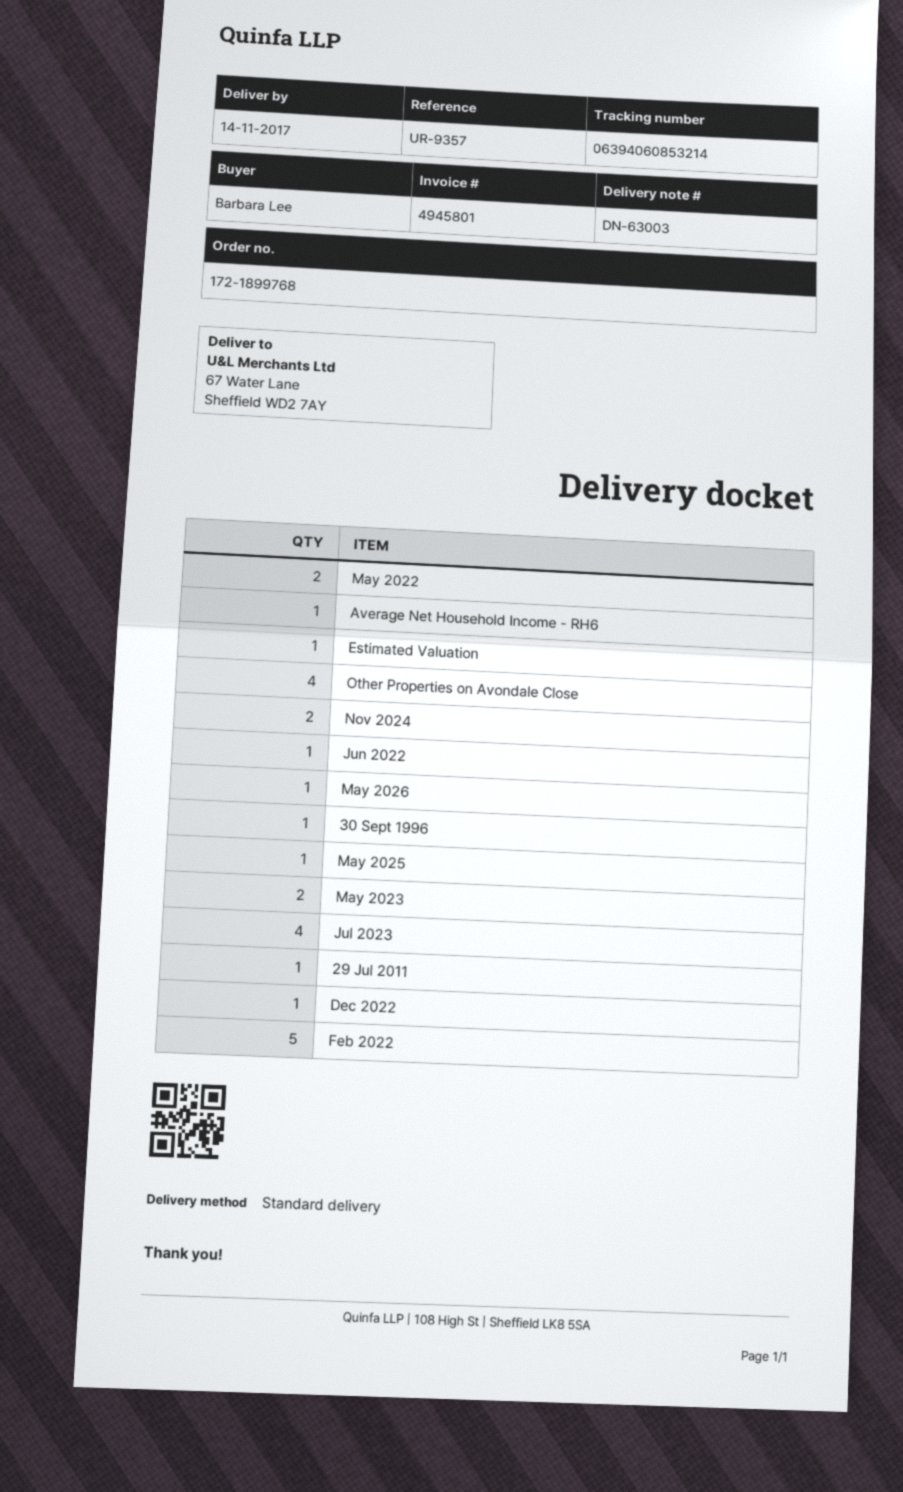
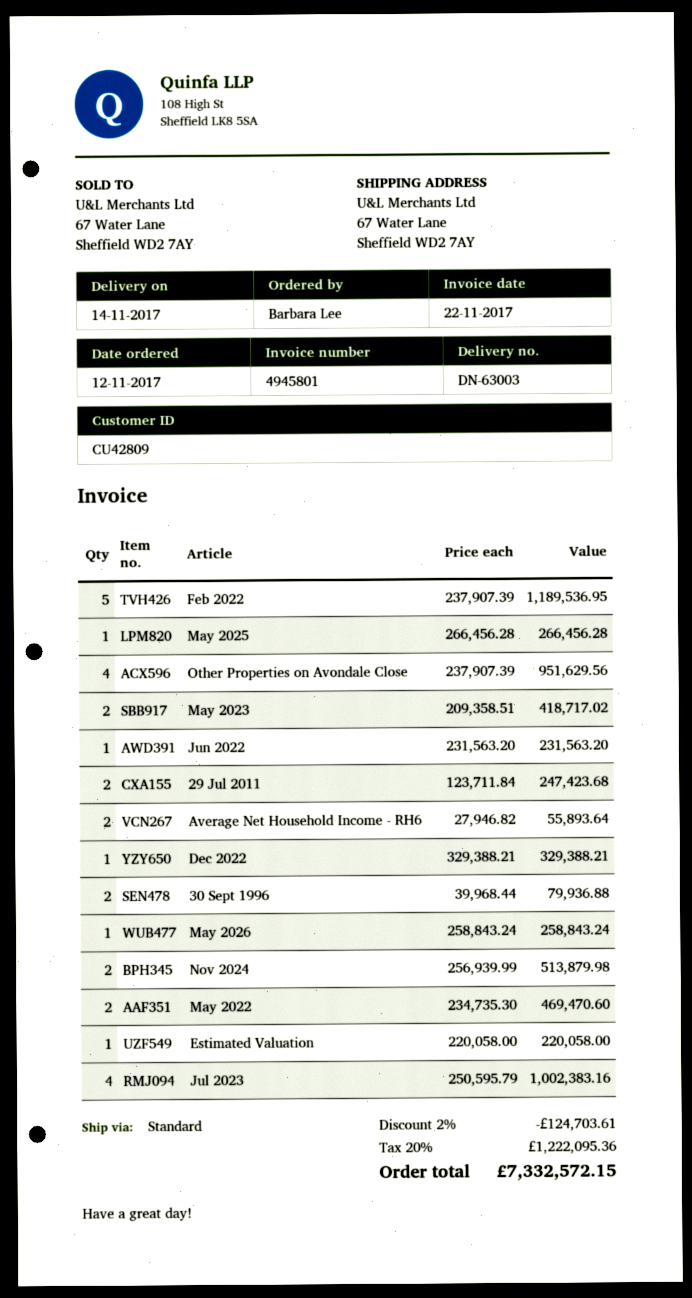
Average Net Household Income - RH6: 1 -> 2
30 Sept 1996: 1 -> 2
29 Jul 2011: 1 -> 2

